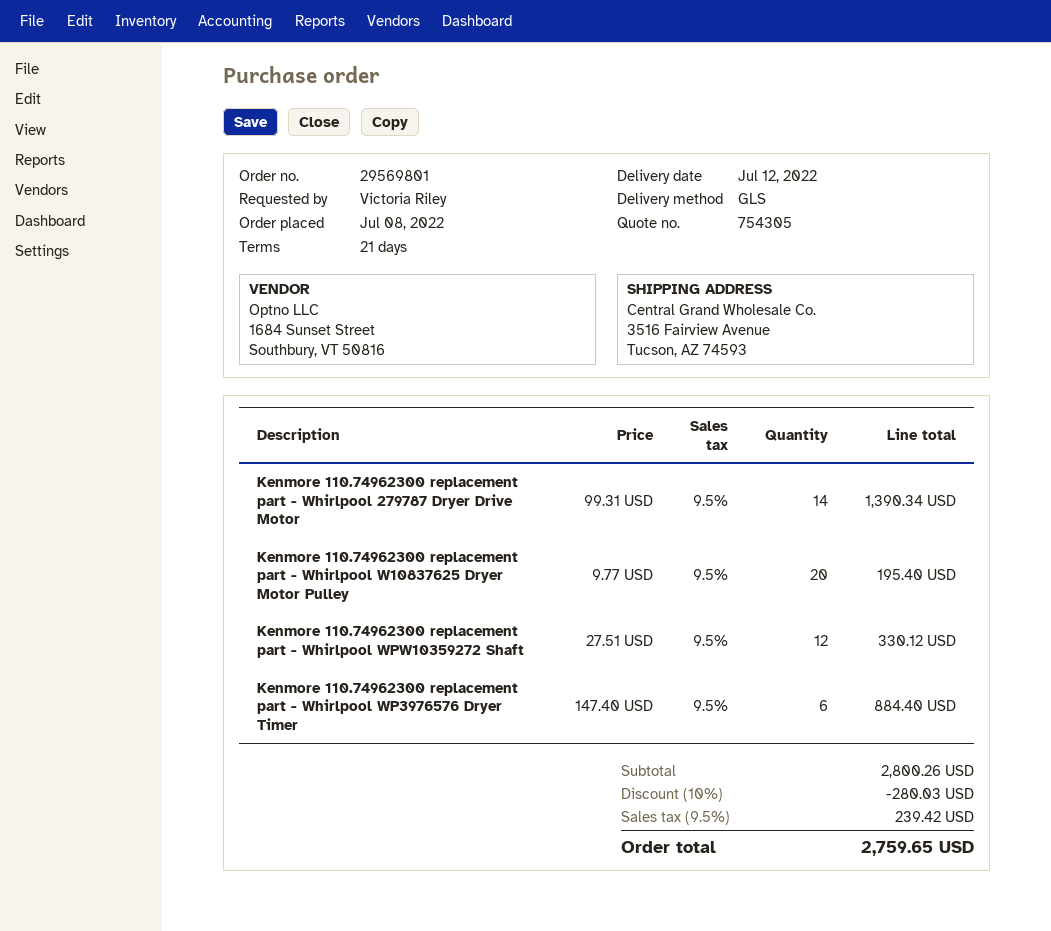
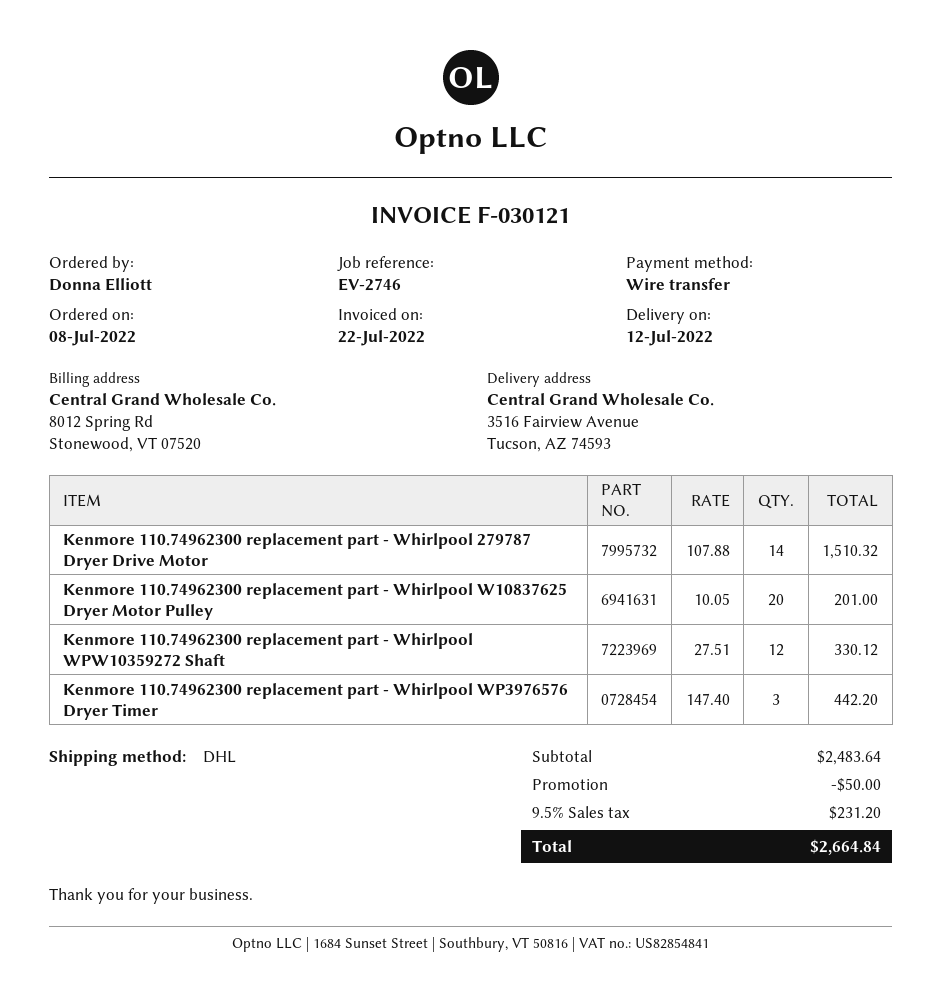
ordered by: Victoria Riley -> Donna Elliott
shipping method: GLS -> DHL
Kenmore 110.74962300 replacement part - Whirlpool 279787 Dryer Drive Motor: 14 x 99.31 = 1390.34 -> 14 x 107.88 = 1510.32
Kenmore 110.74962300 replacement part - Whirlpool W10837625 Dryer Motor Pulley: 20 x 9.77 = 195.40 -> 20 x 10.05 = 201.00
Kenmore 110.74962300 replacement part - Whirlpool WP3976576 Dryer Timer: 6 x 147.40 = 884.40 -> 3 x 147.40 = 442.20
subtotal: 2800.26 -> 2483.64
discount: 280.03 -> 50.00
tax: 9.5% = 239.42 -> 9.5% = 231.20
total: 2759.65 -> 2664.84

